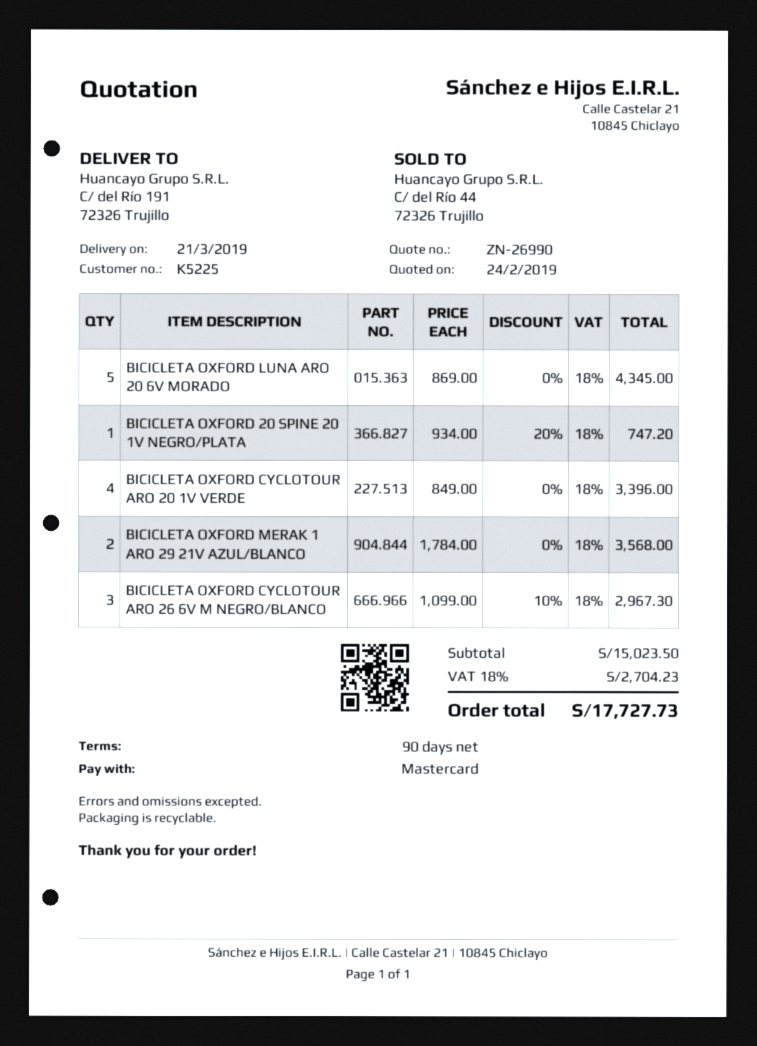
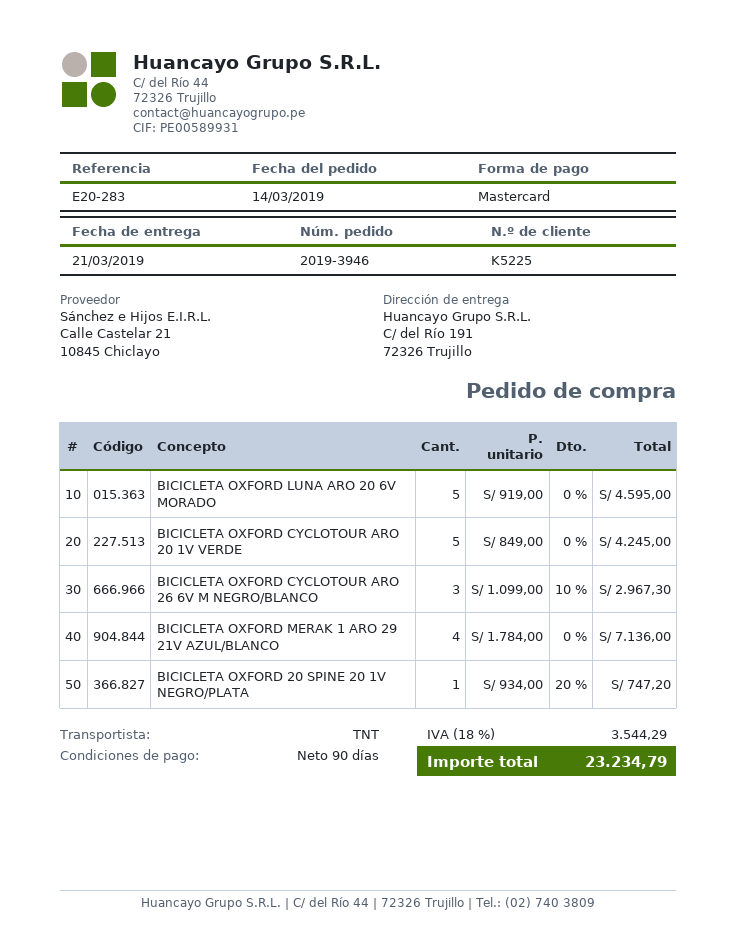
BICICLETA OXFORD LUNA ARO 20 6V MORADO: 5 x 869.00 = 4345.00 -> 5 x 919.00 = 4595.00
BICICLETA OXFORD CYCLOTOUR ARO 20 1V VERDE: 4 x 849.00 = 3396.00 -> 5 x 849.00 = 4245.00
BICICLETA OXFORD MERAK 1 ARO 29 21V AZUL/BLANCO: 2 x 1784.00 = 3568.00 -> 4 x 1784.00 = 7136.00
tax: 18% = 2704.23 -> 18% = 3544.29
total: 17727.73 -> 23234.79

